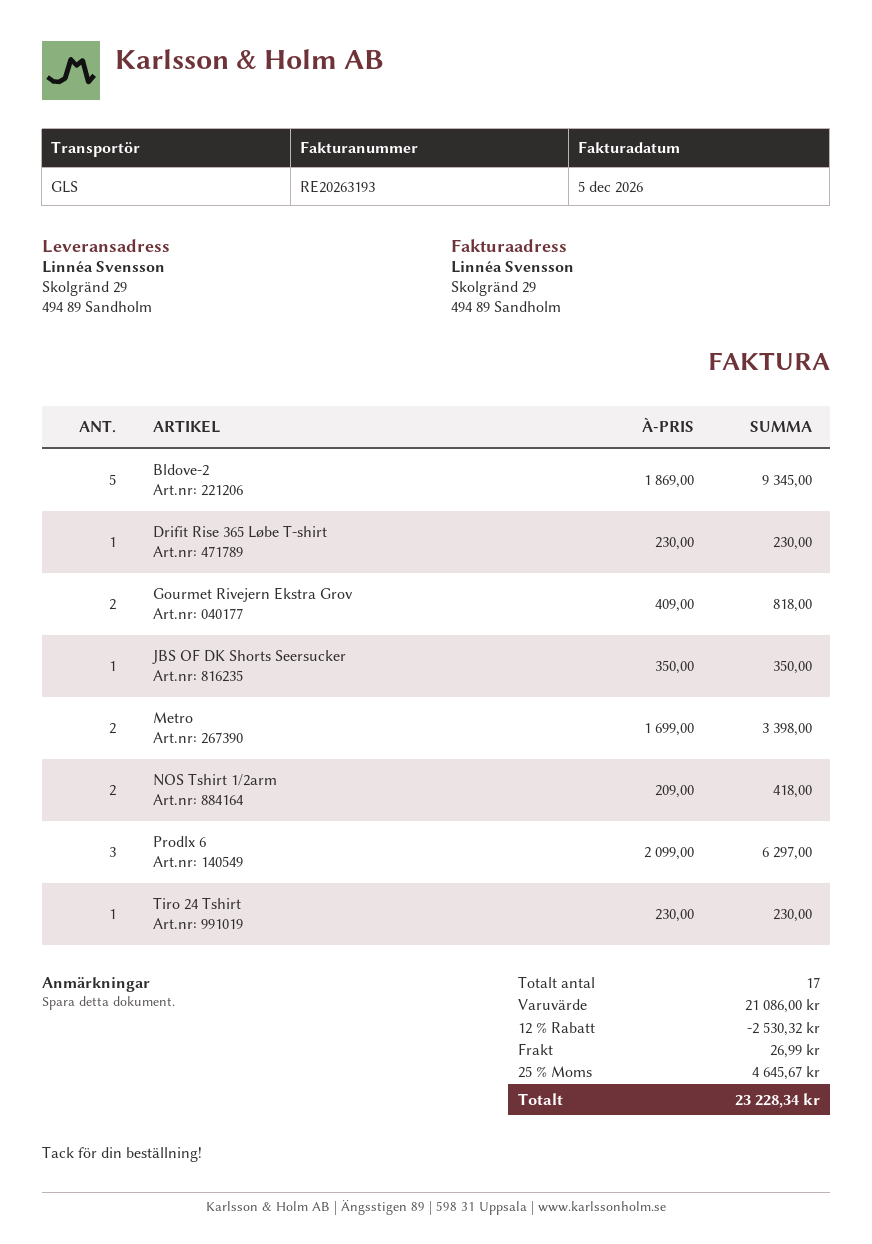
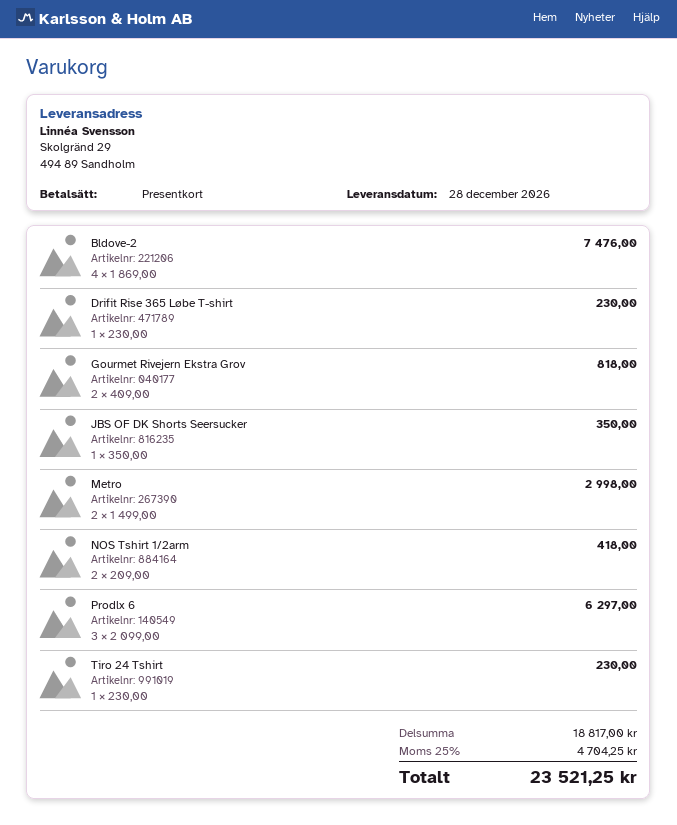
Bldove-2: 5 x 1869.00 = 9345.00 -> 4 x 1869.00 = 7476.00
Metro: 2 x 1699.00 = 3398.00 -> 2 x 1499.00 = 2998.00
subtotal: 21086.00 -> 18817.00
discount: 12% = 2530.32 -> none
shipping: 26.99 -> none
tax: 25% = 4645.67 -> 25% = 4704.25
total: 23228.34 -> 23521.25

